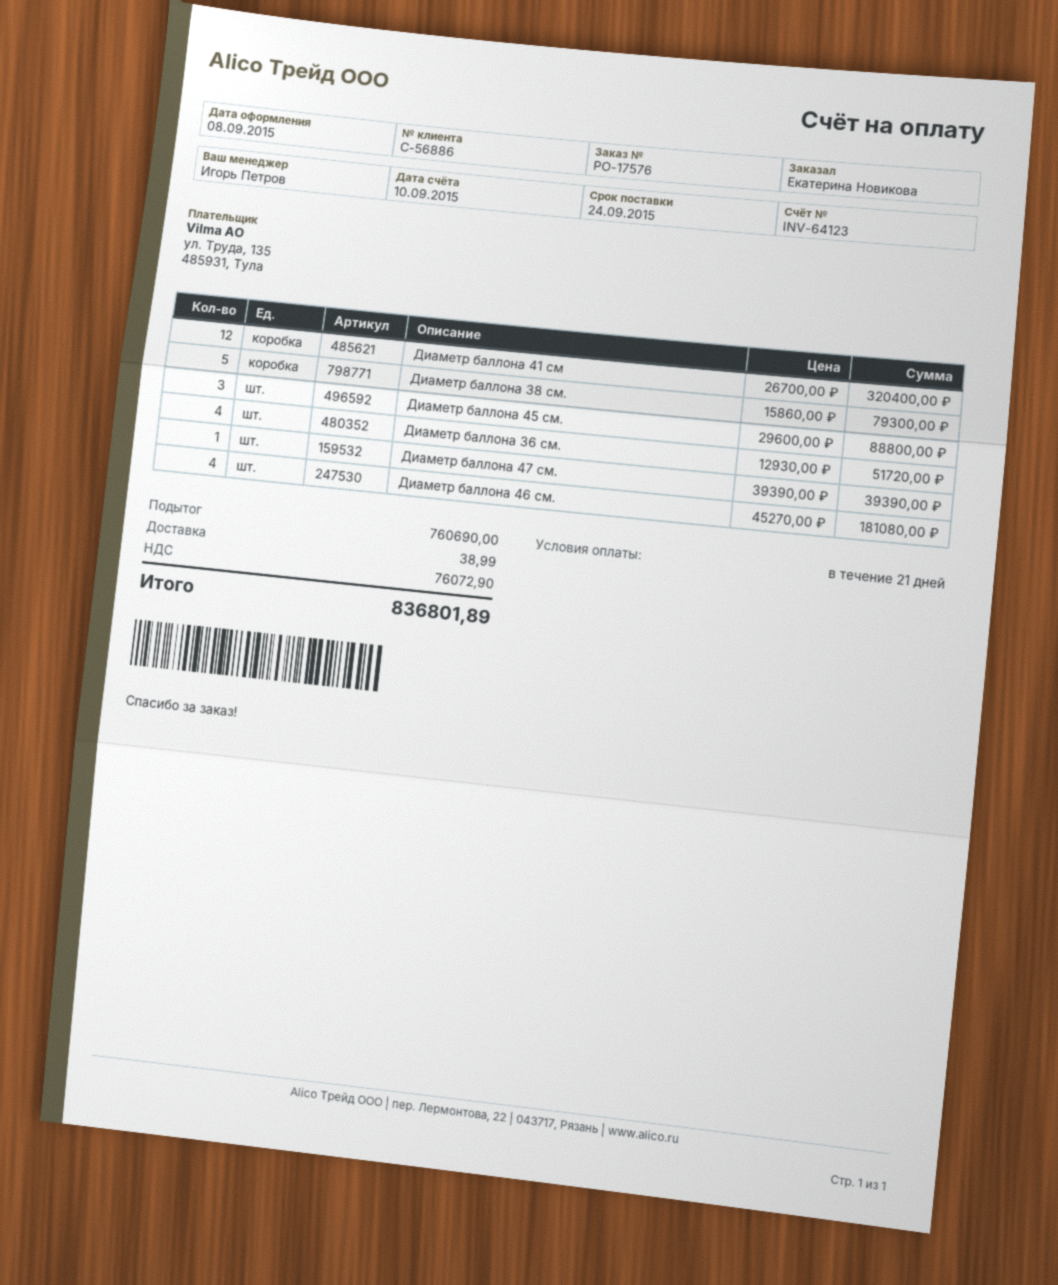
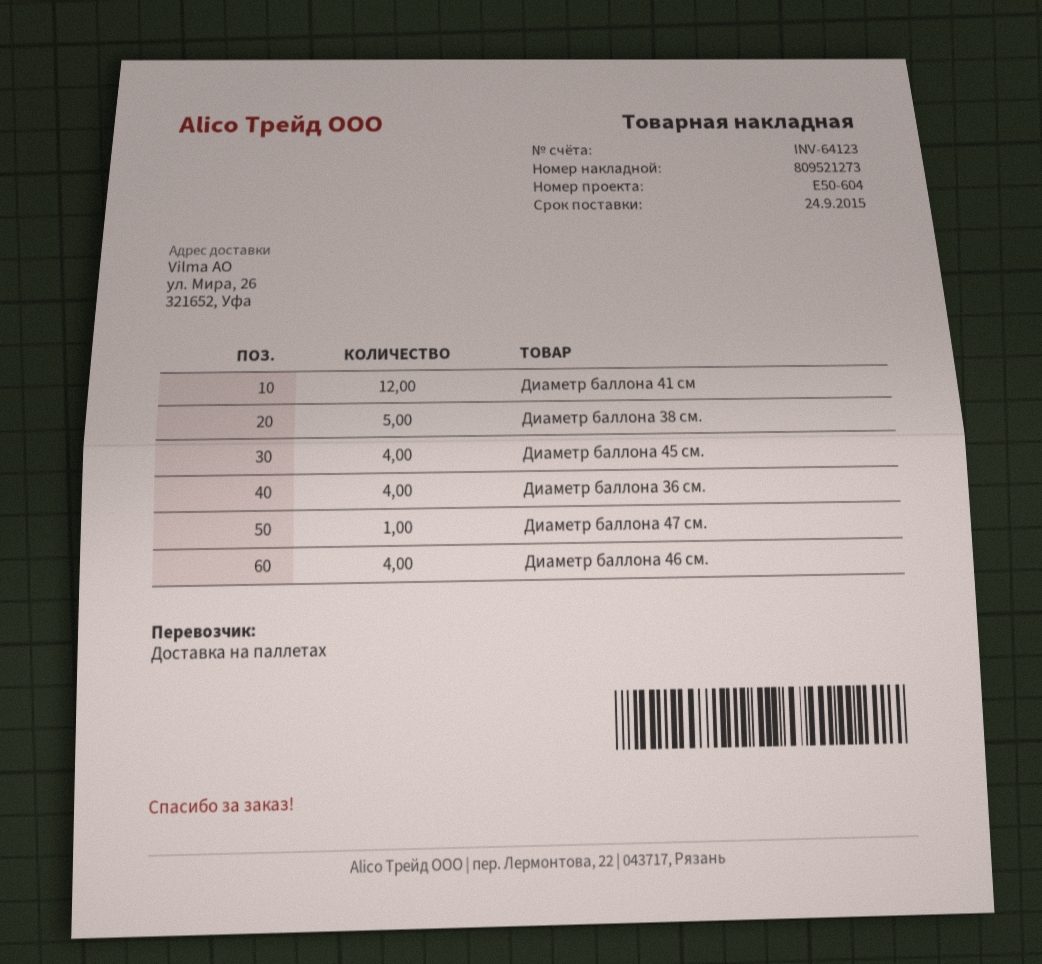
Диаметр баллона 45 см.: 3 -> 4

